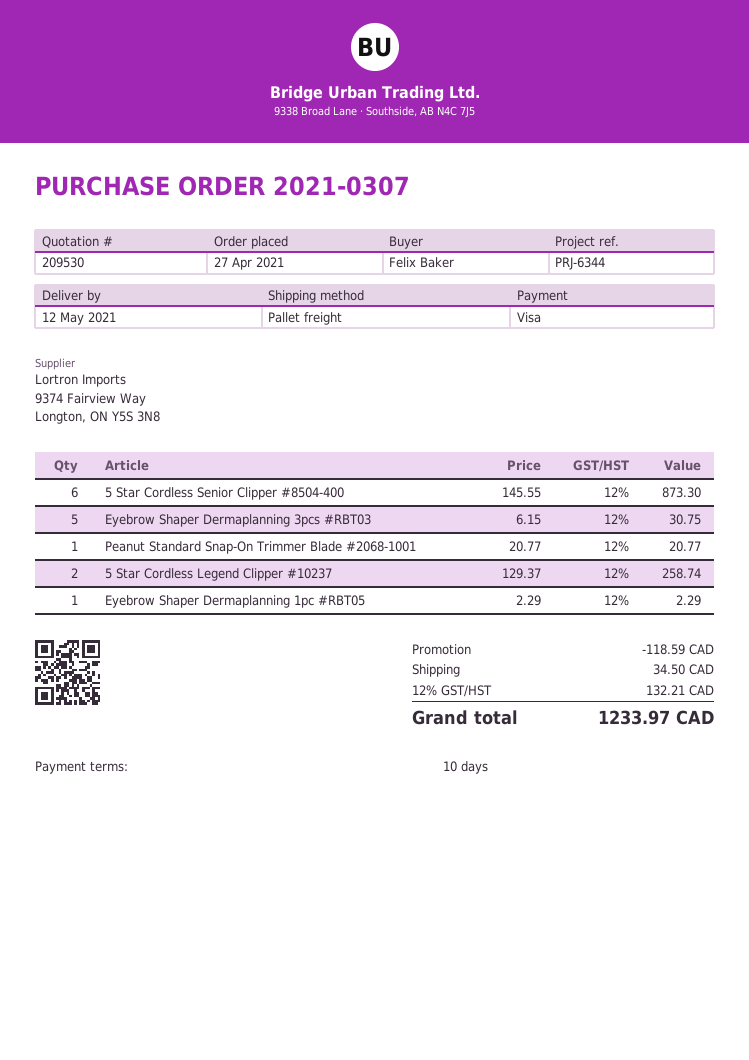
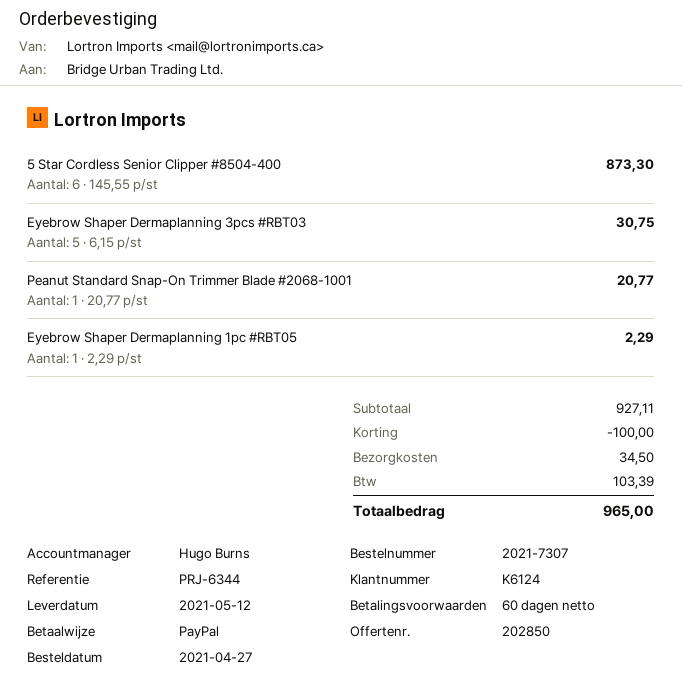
quote number: 209530 -> 202850
order number: 2021-0307 -> 2021-7307
payment terms: 10 days -> 60 days
payment method: Visa -> PayPal
5 Star Cordless Legend Clipper #10237: 2 x 129.37 = 258.74 -> none
discount: 118.59 -> 100.00
tax: 132.21 -> 103.39
total: 1233.97 -> 965.00

